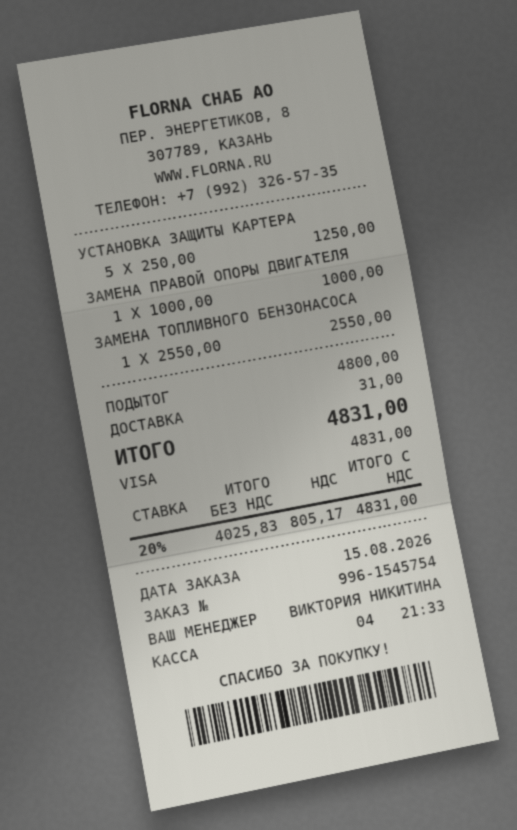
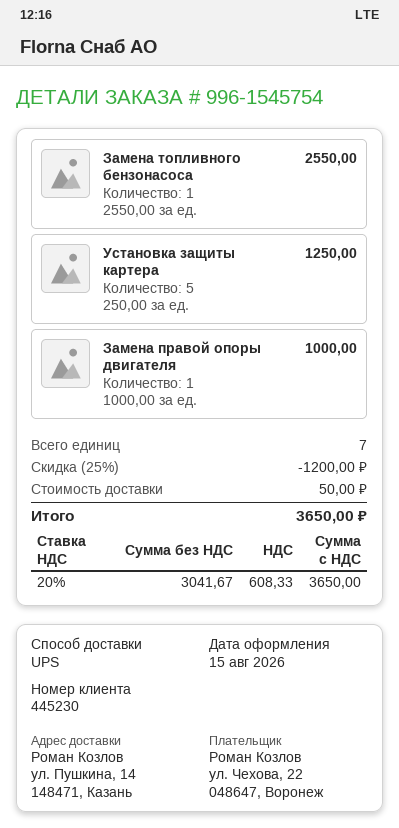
discount: none -> 25% = 1200.00
shipping: 31.00 -> 50.00
net: 4025.83 -> 3041.67
tax: 20% = 805.17 -> 20% = 608.33
total: 4831.00 -> 3650.00

